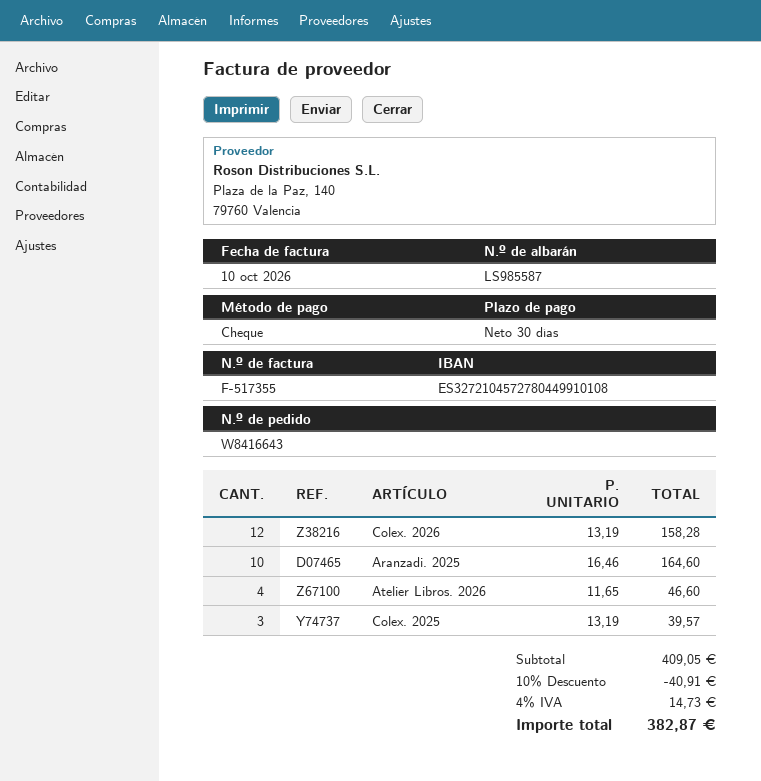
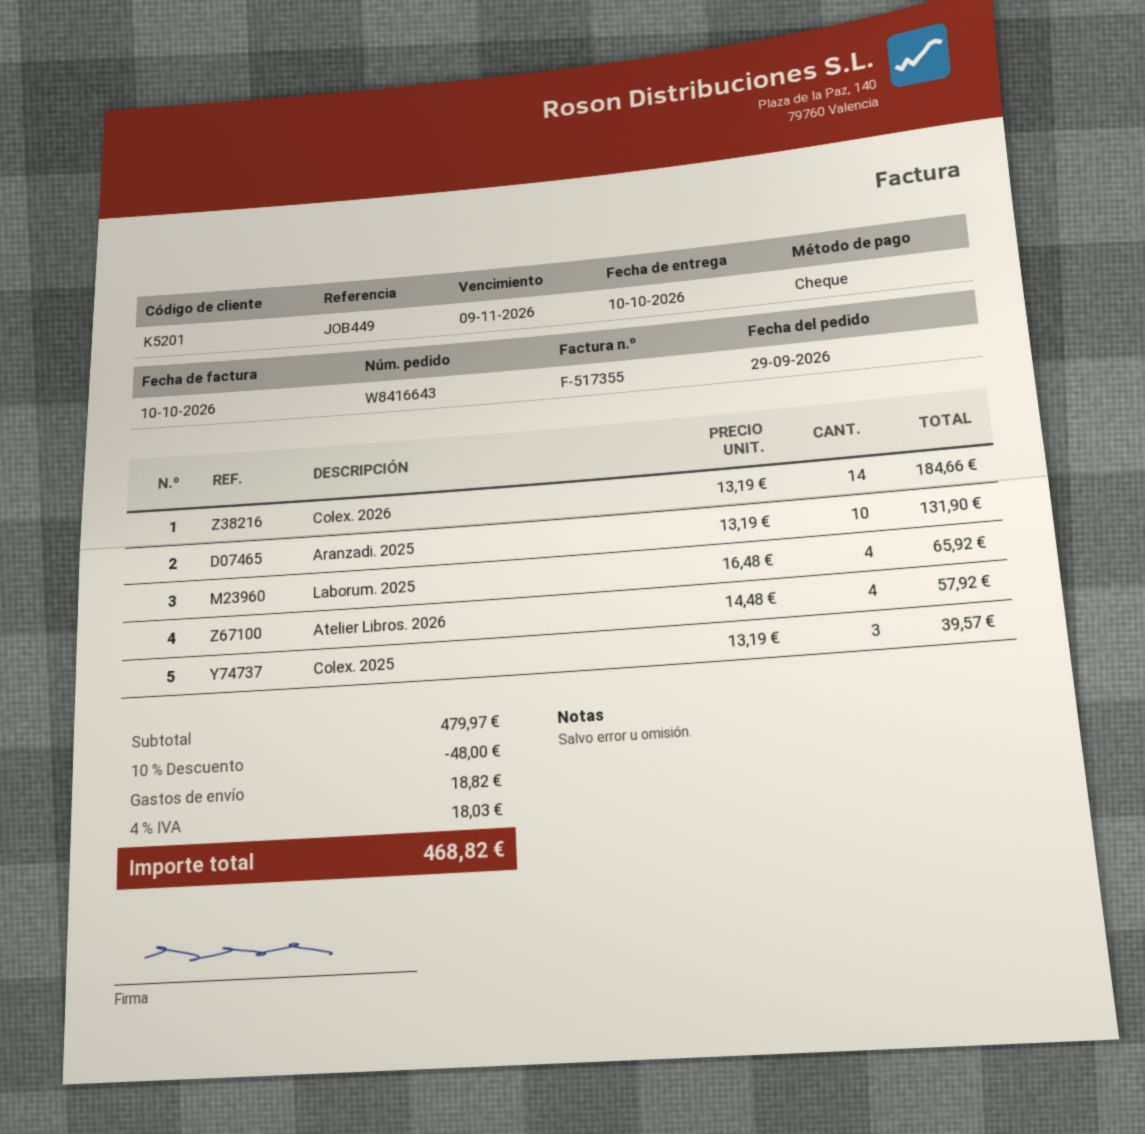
Colex. 2026: 12 x 13.19 = 158.28 -> 14 x 13.19 = 184.66
Aranzadi. 2025: 10 x 16.46 = 164.60 -> 10 x 13.19 = 131.90
Atelier Libros. 2026: 4 x 11.65 = 46.60 -> 4 x 14.48 = 57.92
Laborum. 2025: none -> 4 x 16.48 = 65.92
subtotal: 409.05 -> 479.97
discount: 10% = 40.91 -> 10% = 48.00
shipping: none -> 18.82
tax: 4% = 14.73 -> 4% = 18.03
total: 382.87 -> 468.82

